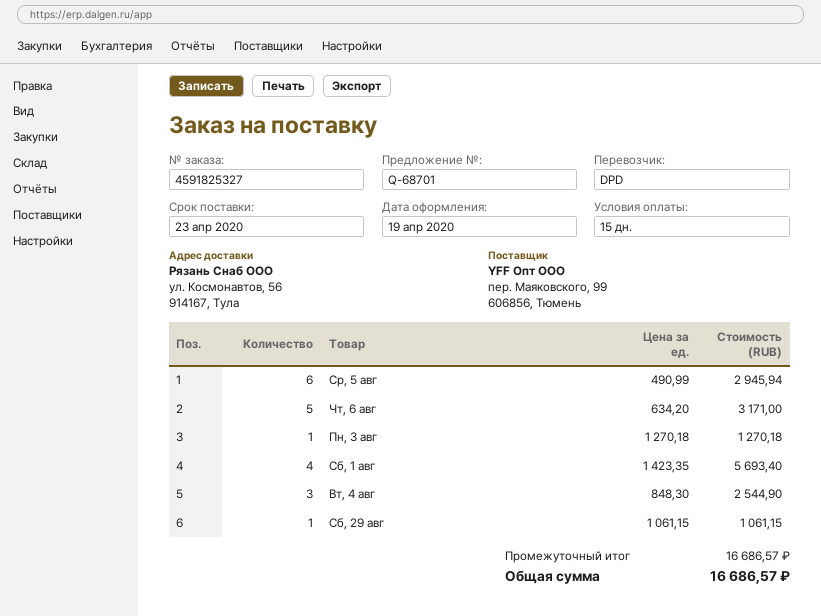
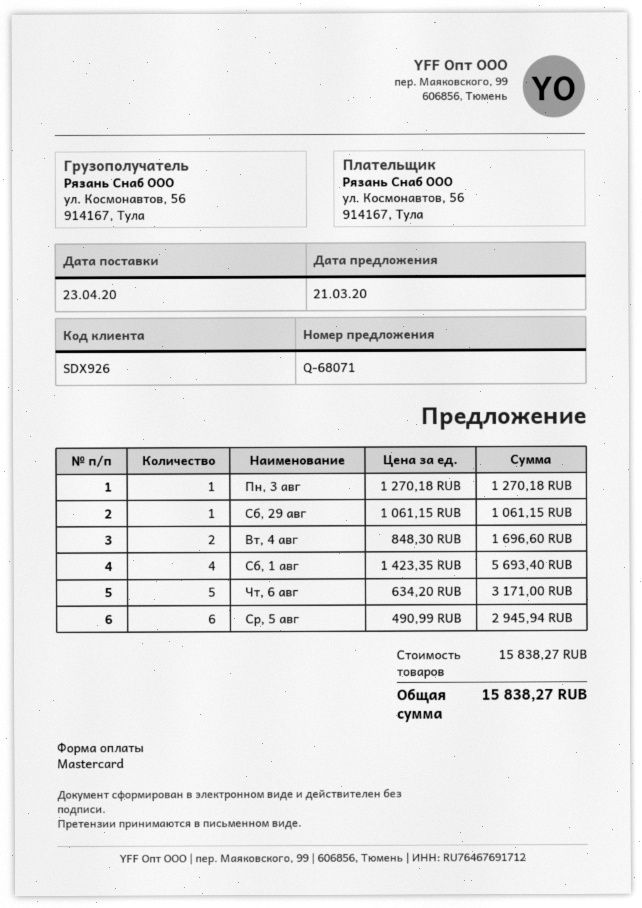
quote number: Q-68701 -> Q-68071
Вт, 4 авг: 3 x 848.30 = 2544.90 -> 2 x 848.30 = 1696.60
subtotal: 16686.57 -> 15838.27
total: 16686.57 -> 15838.27

